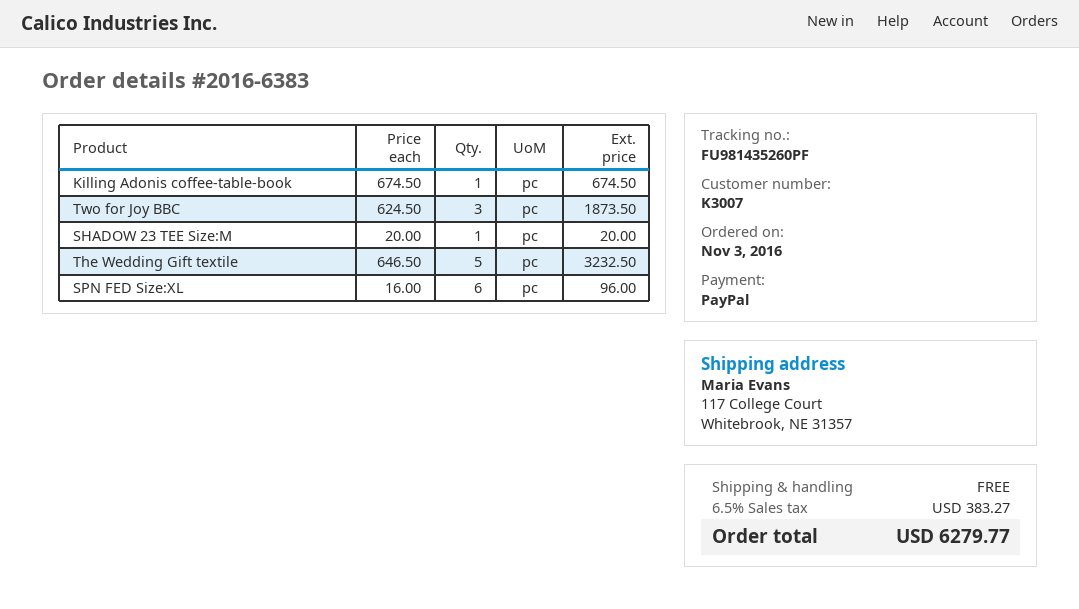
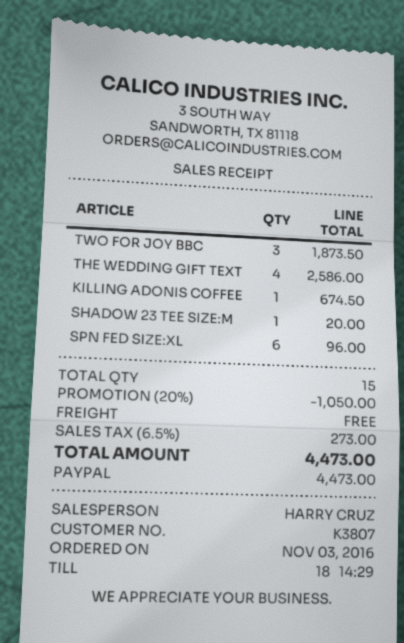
customer number: K3007 -> K3807
The Wedding Gift textile: 5 for 3232.50 -> 4 for 2586.00
discount: none -> 20% = 1050.00
tax: 6.5% = 383.27 -> 6.5% = 273.00
total: 6279.77 -> 4473.00

